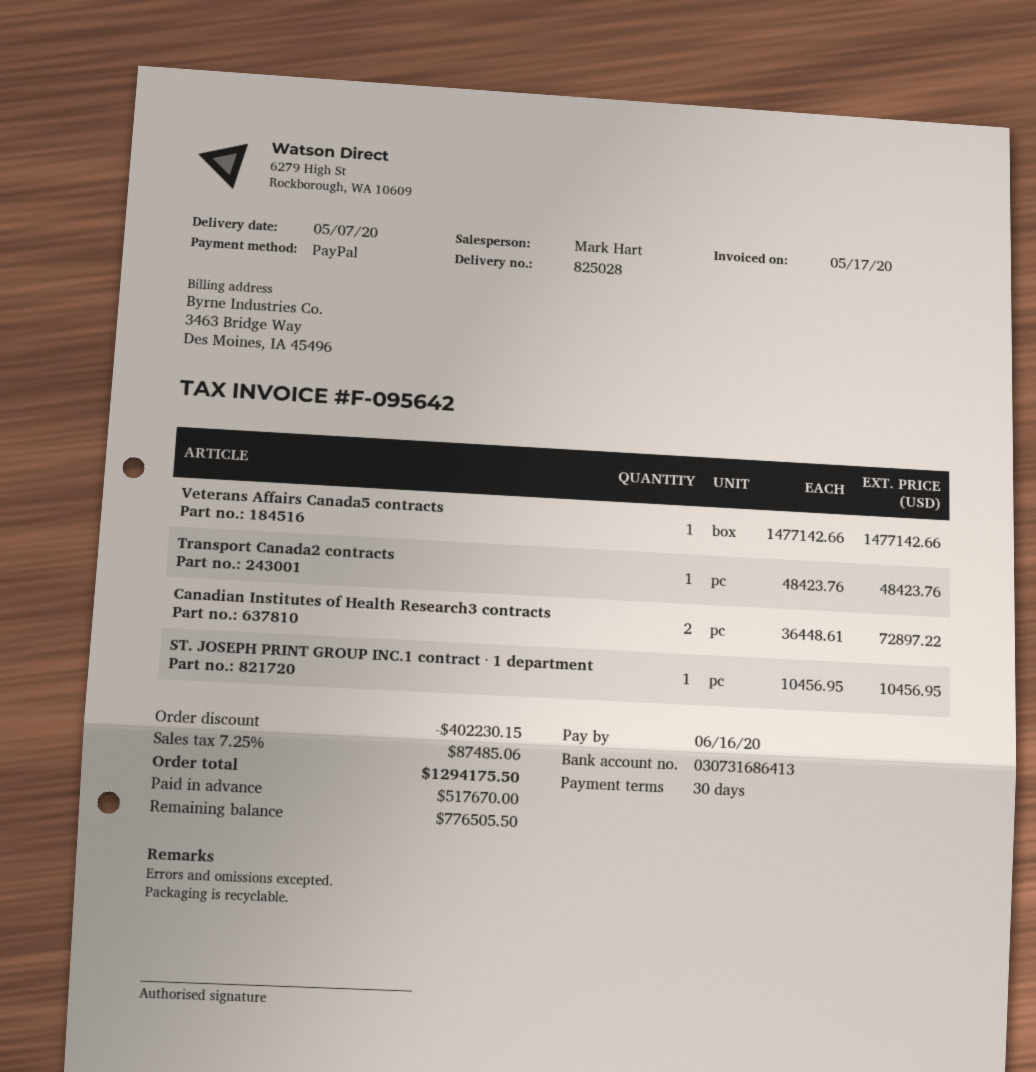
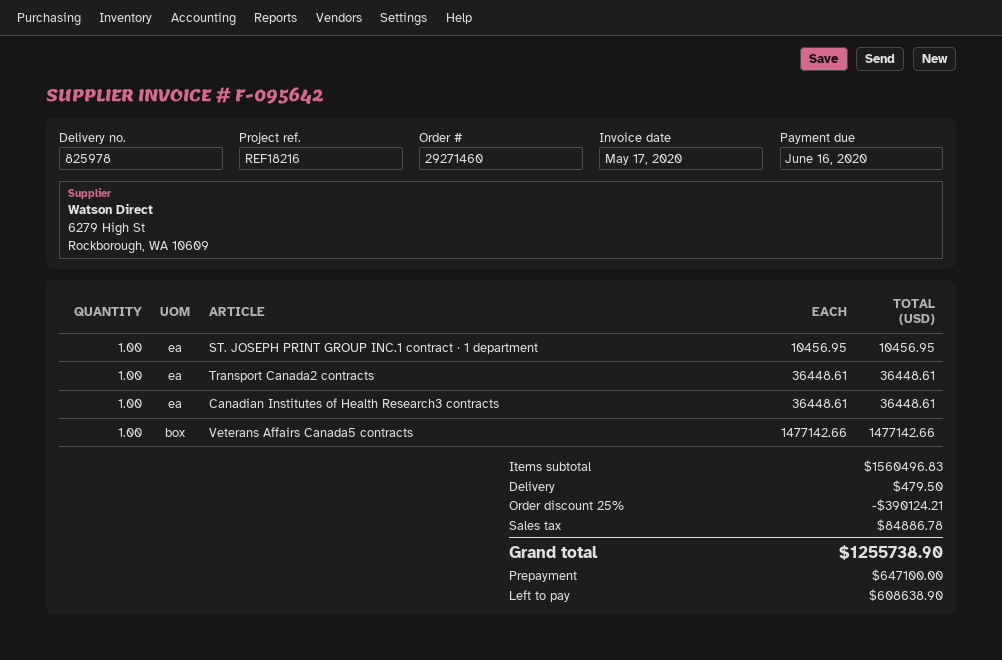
delivery note number: 825028 -> 825978
Transport Canada2 contracts: 1 x 48423.76 = 48423.76 -> 1 x 36448.61 = 36448.61
Canadian Institutes of Health Research3 contracts: 2 x 36448.61 = 72897.22 -> 1 x 36448.61 = 36448.61
discount: 402230.15 -> 390124.21
shipping: none -> 479.50
tax: 87485.06 -> 84886.78
total: 1294175.50 -> 1255738.90
deposit: 517670.00 -> 647100.00
balance: 776505.50 -> 608638.90

